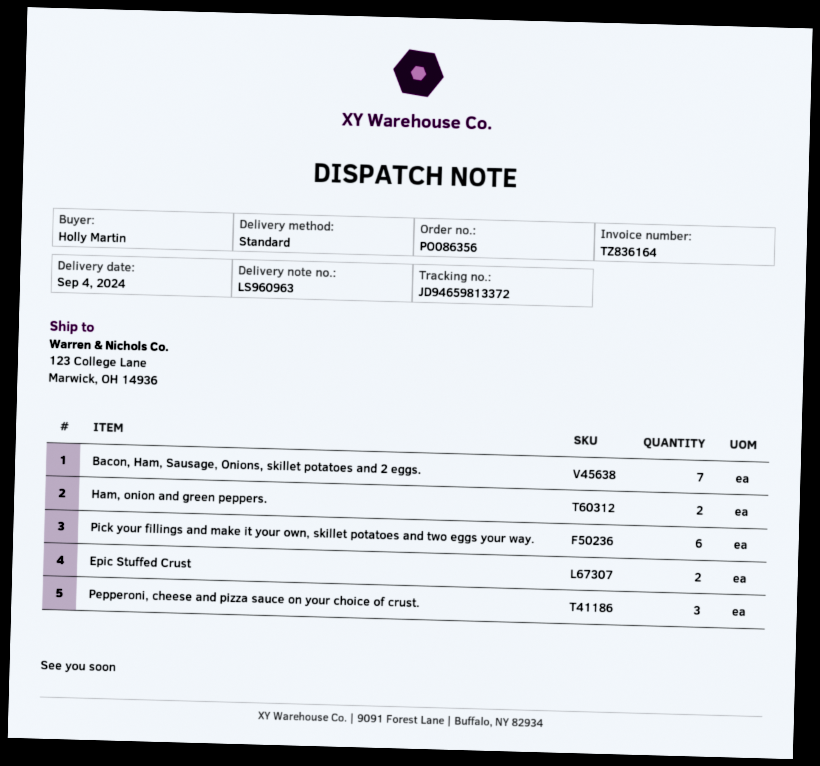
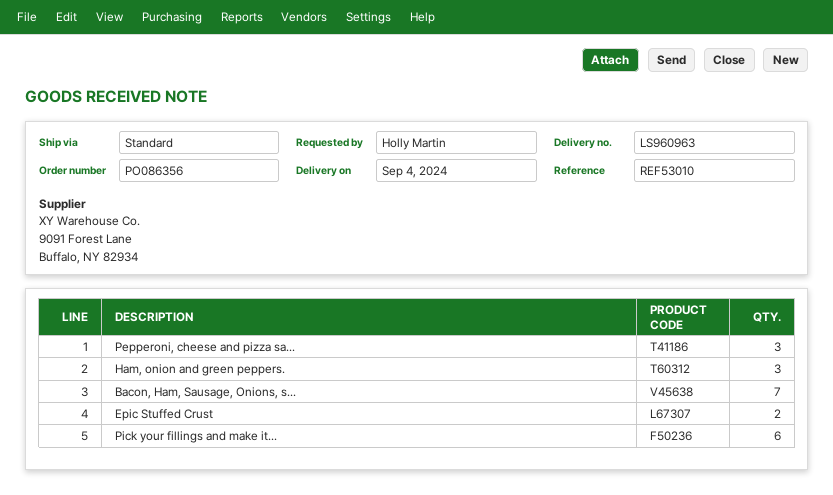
Ham, onion and green peppers.: 2 -> 3

